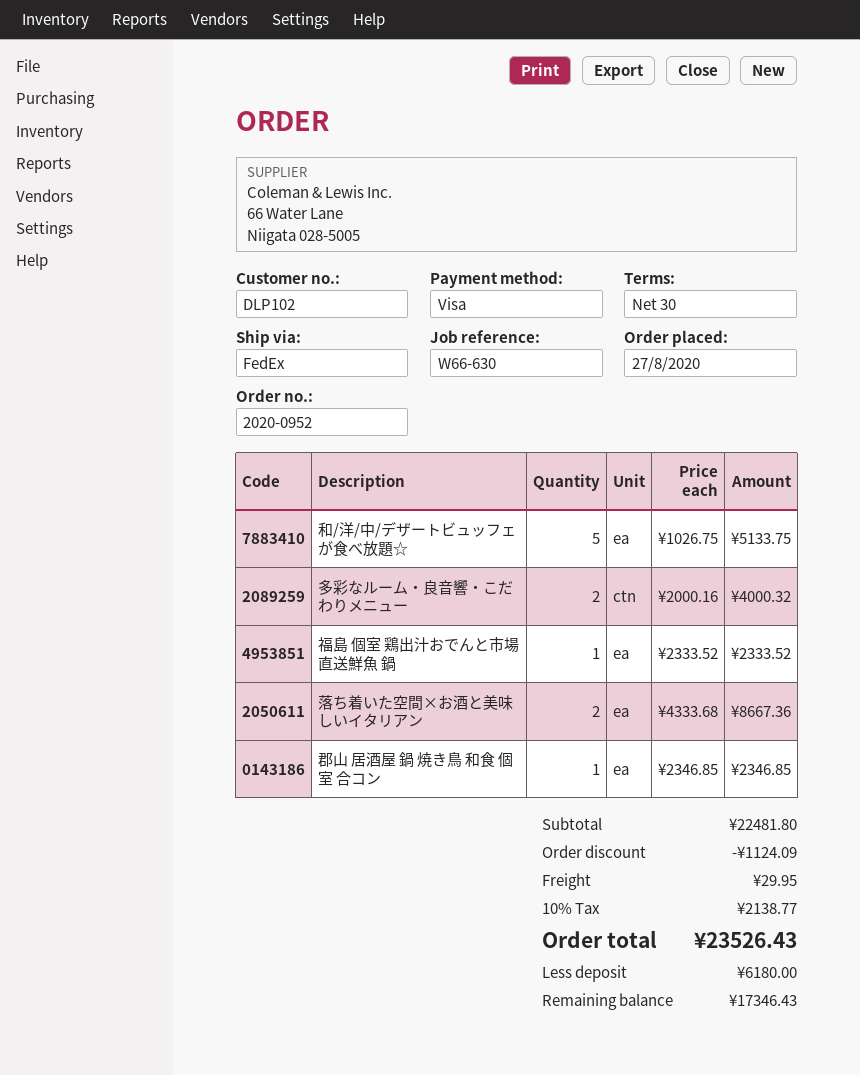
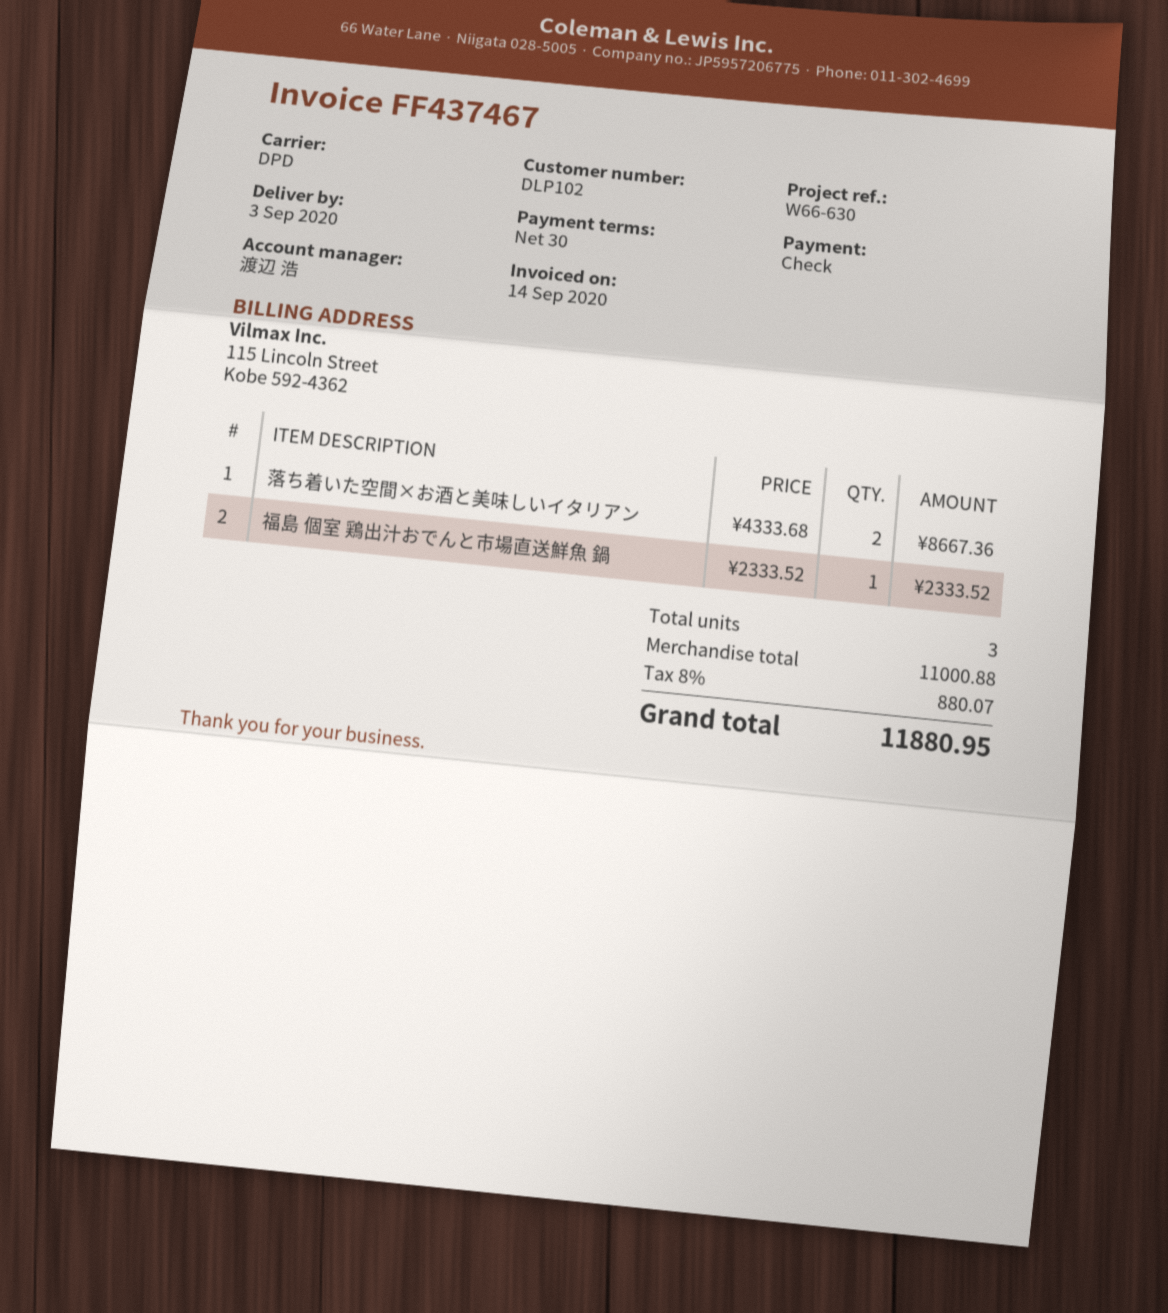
payment method: Visa -> cheque
shipping method: FedEx -> DPD
和/洋/中/デザートビュッフェが食べ放題☆: 5 x 1026.75 = 5133.75 -> none
多彩なルーム・良音響・こだわりメニュー: 2 x 2000.16 = 4000.32 -> none
郡山 居酒屋 鍋 焼き鳥 和食 個室 合コン: 1 x 2346.85 = 2346.85 -> none
subtotal: 22481.80 -> 11000.88
discount: 1124.09 -> none
shipping: 29.95 -> none
tax: 10% = 2138.77 -> 8% = 880.07
total: 23526.43 -> 11880.95

